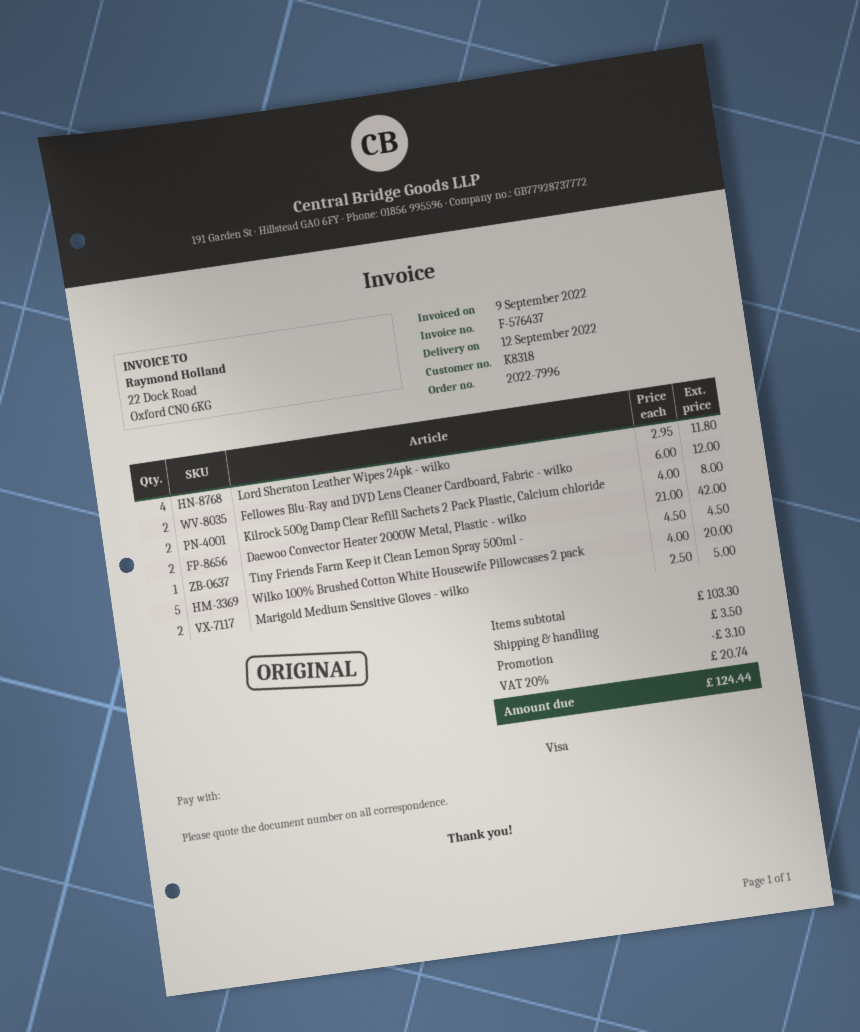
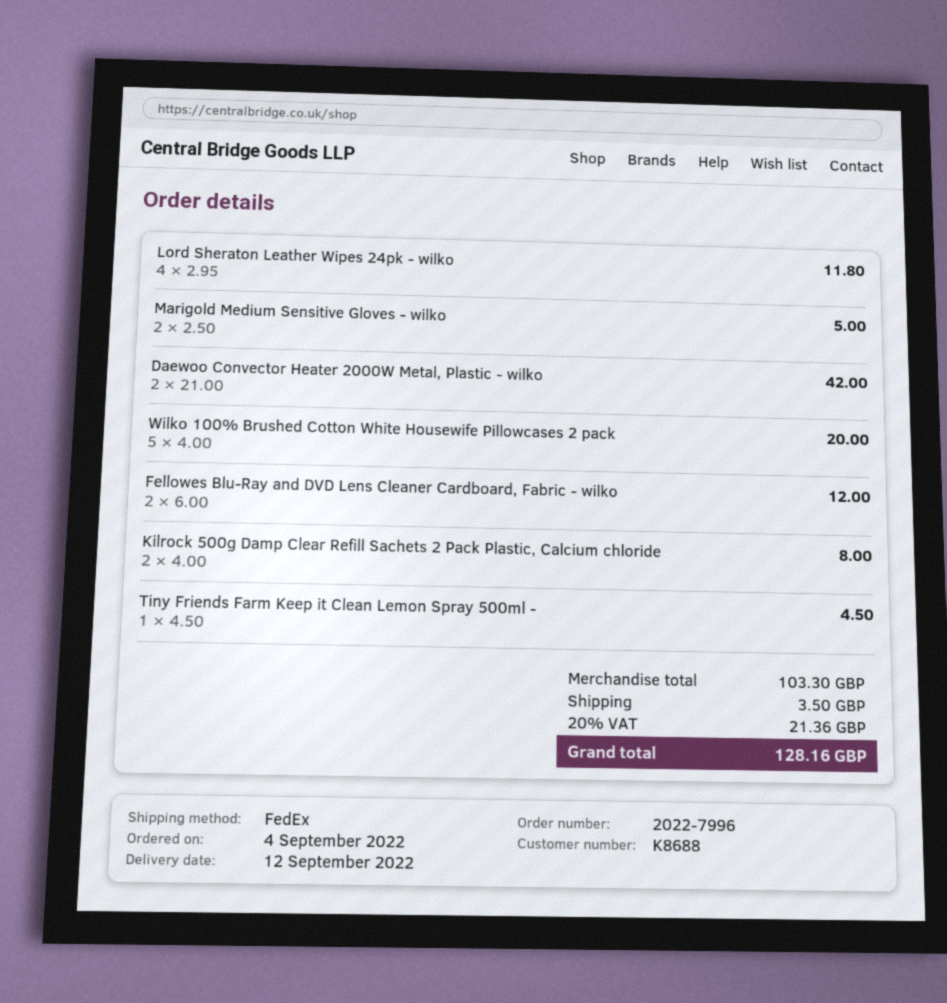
customer number: K8318 -> K8688
discount: 3.10 -> none
tax: 20% = 20.74 -> 20% = 21.36
total: 124.44 -> 128.16

